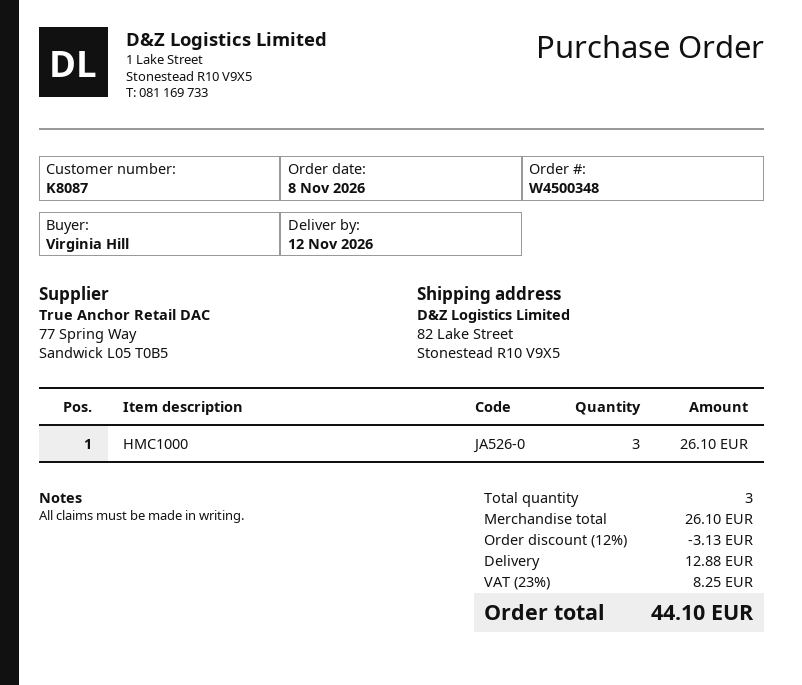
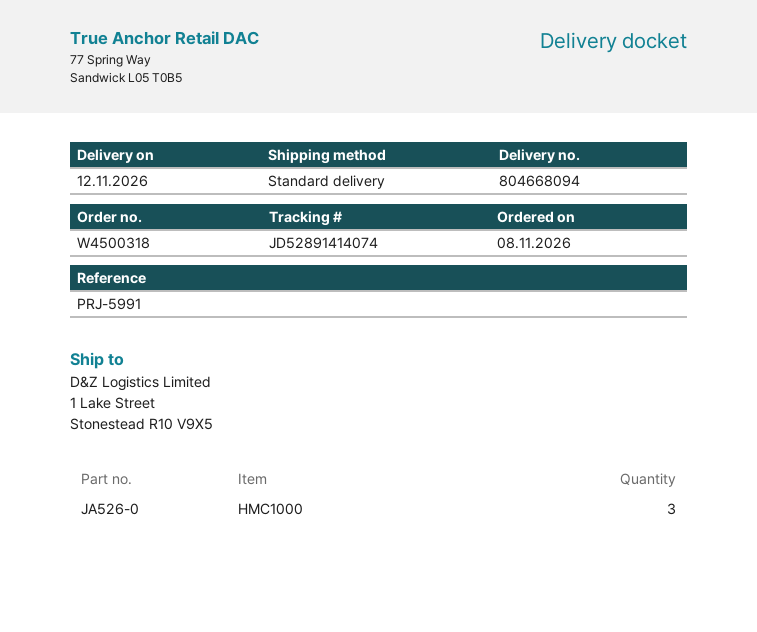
order number: W4500348 -> W4500318
ship to: 82 Lake Street, Stonestead R10 V9X5 -> 1 Lake Street, Stonestead R10 V9X5

